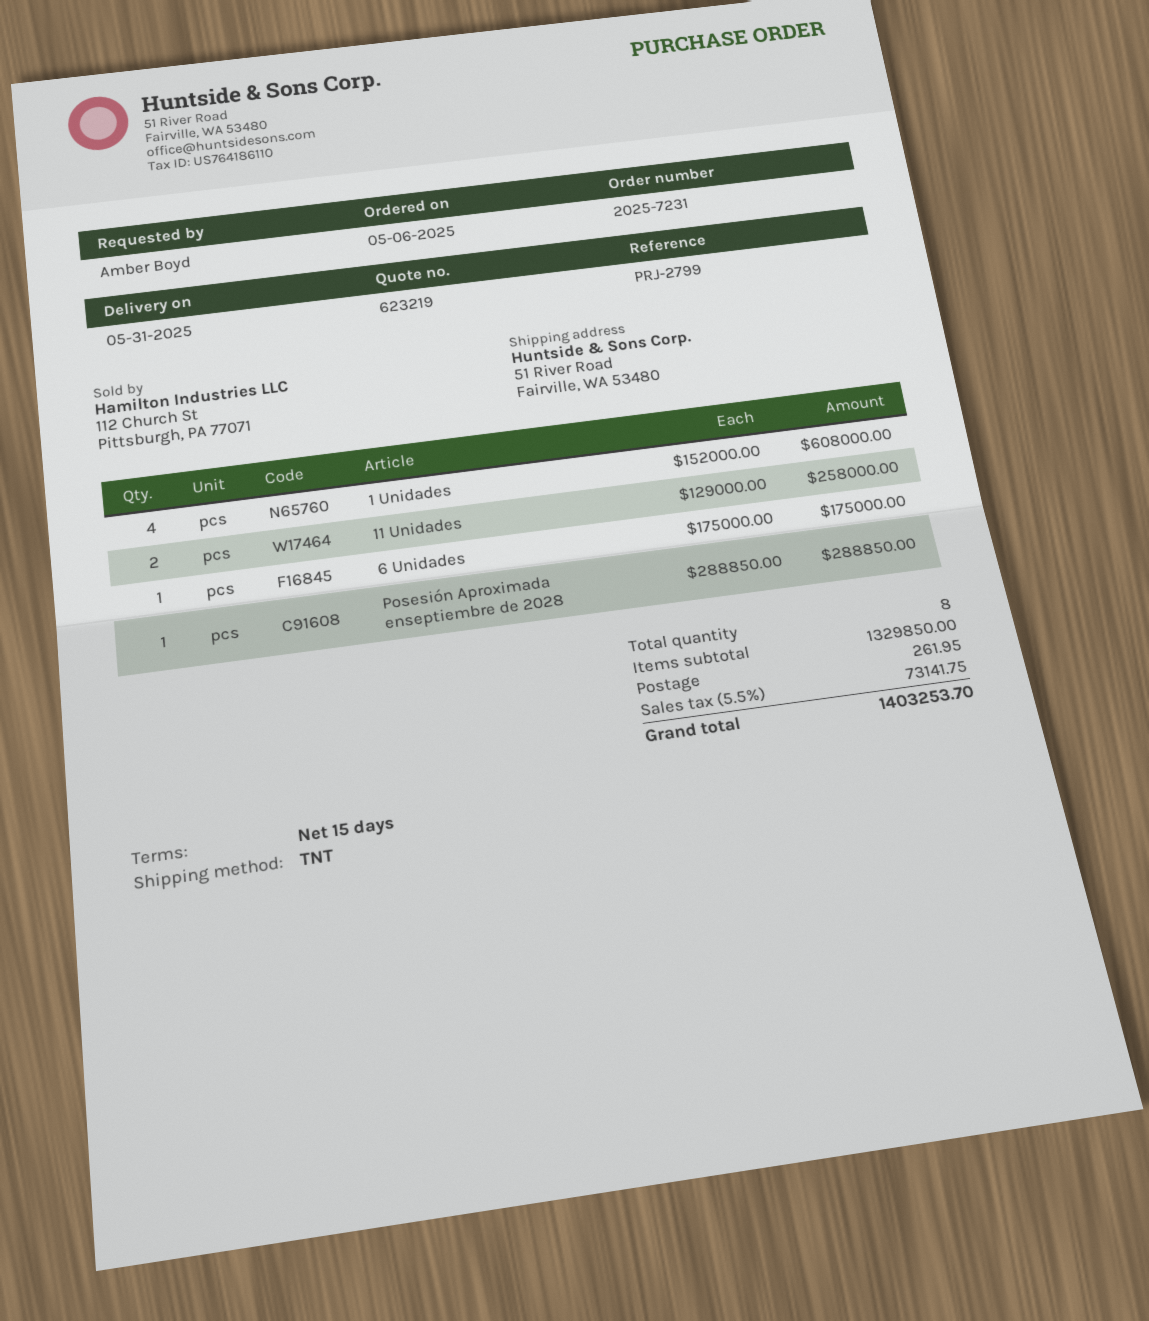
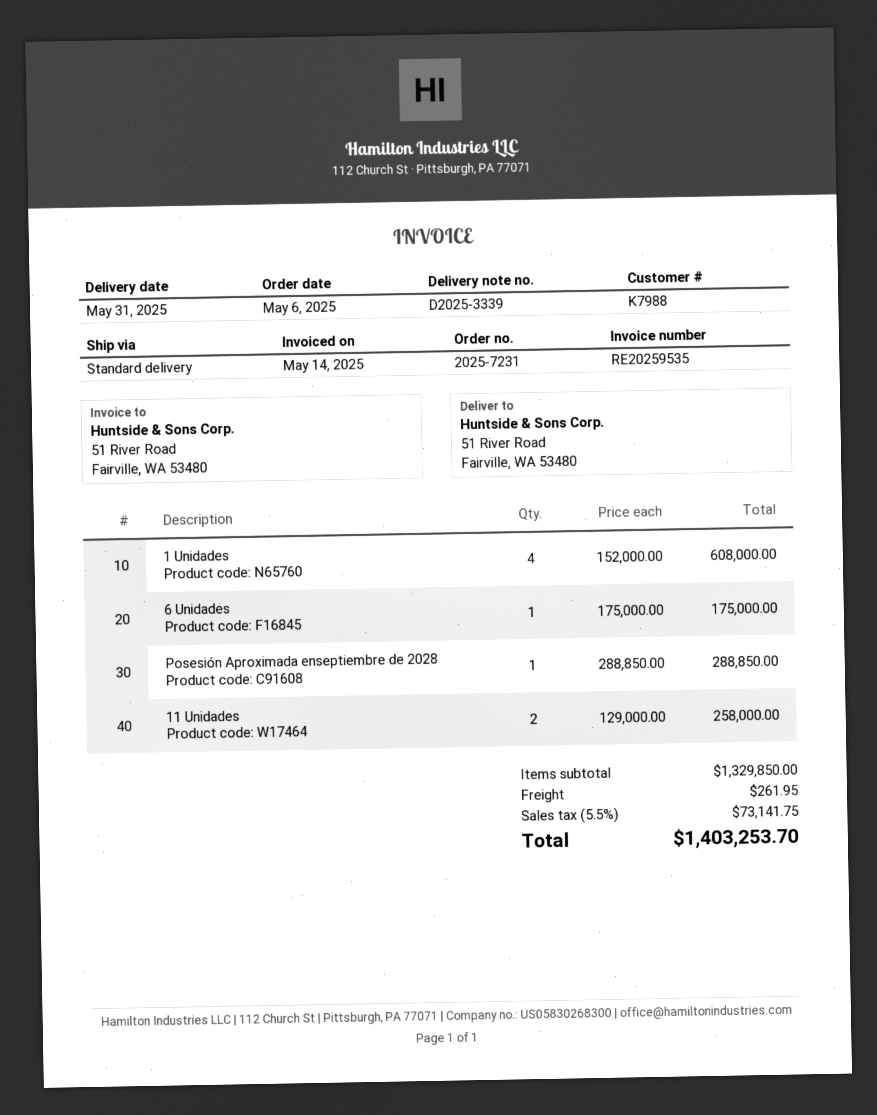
shipping method: TNT -> standard

